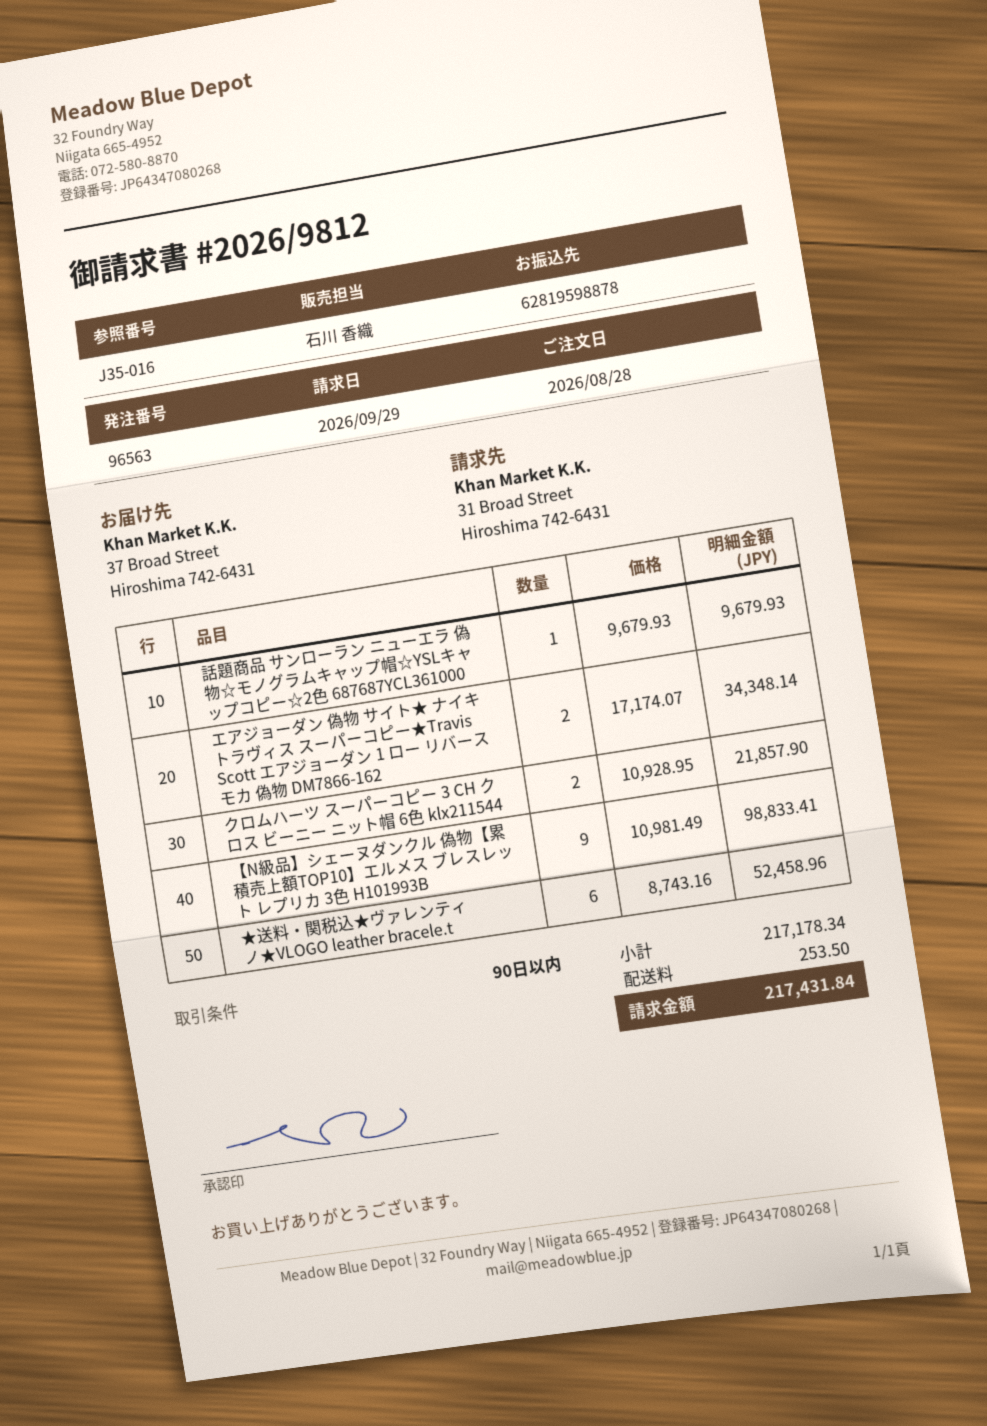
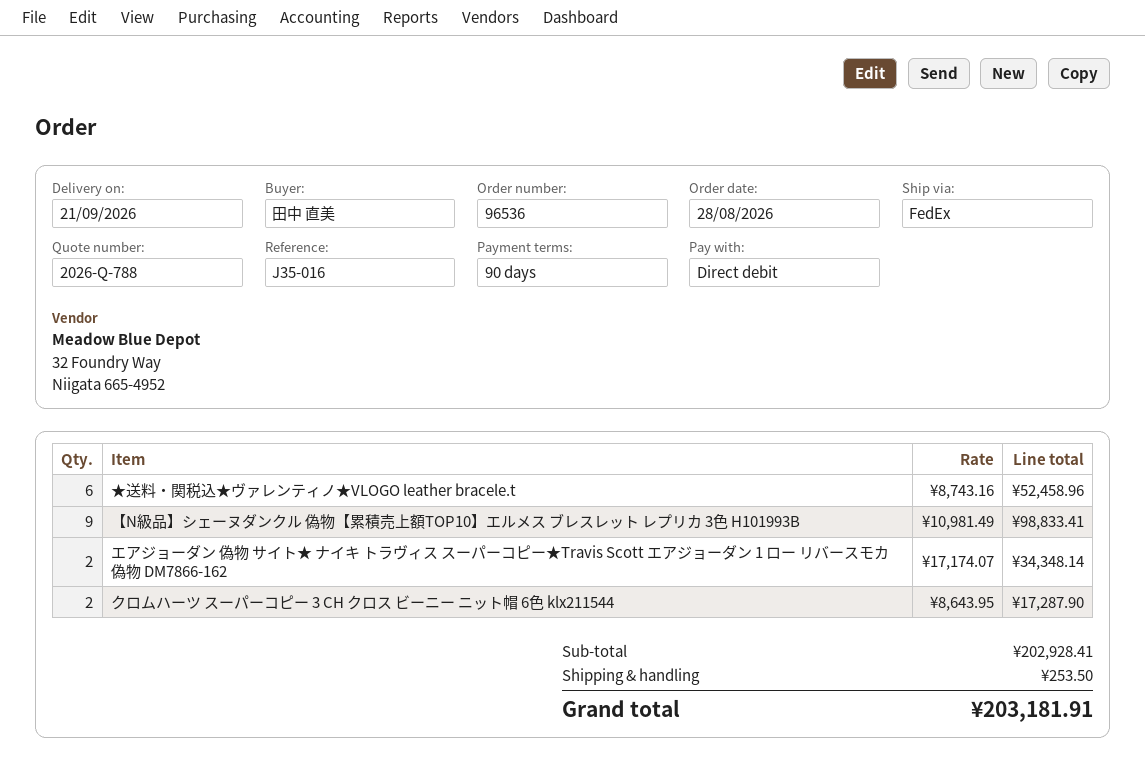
order number: 96563 -> 96536
話題商品 サンローラン ニューエラ 偽物☆モノグラムキャップ帽☆YSLキャップコピー☆2色 687687YCL361000: 1 x 9679.93 = 9679.93 -> none
クロムハーツ スーパーコピー 3 CH クロス ビーニー ニット帽 6色 klx211544: 2 x 10928.95 = 21857.90 -> 2 x 8643.95 = 17287.90
subtotal: 217178.34 -> 202928.41
total: 217431.84 -> 203181.91

